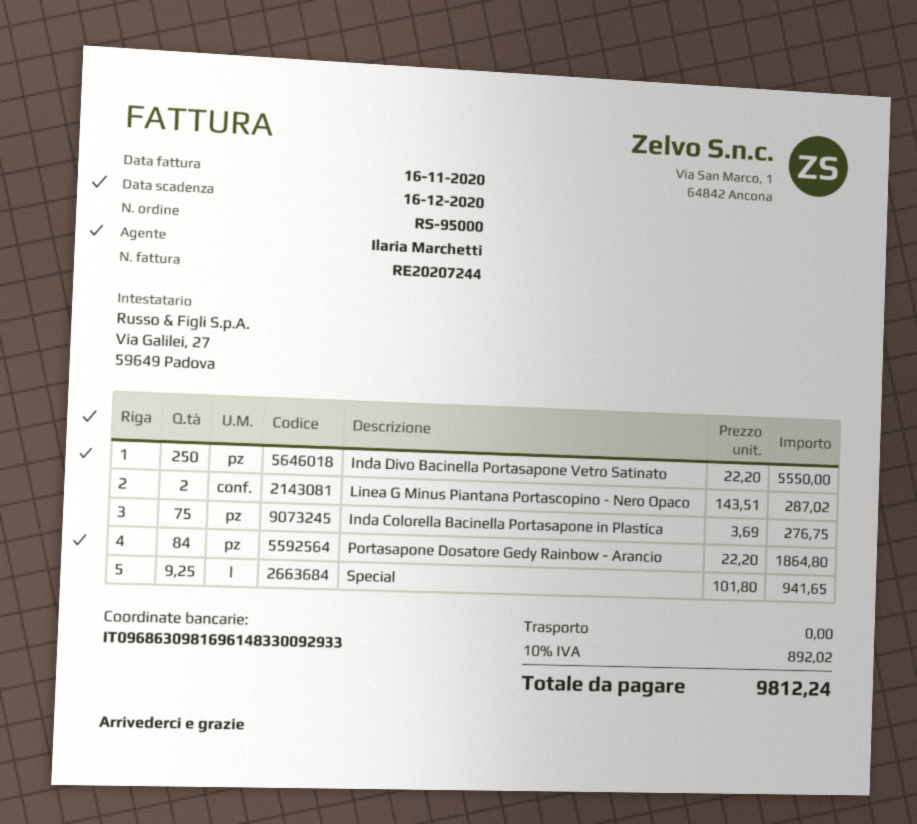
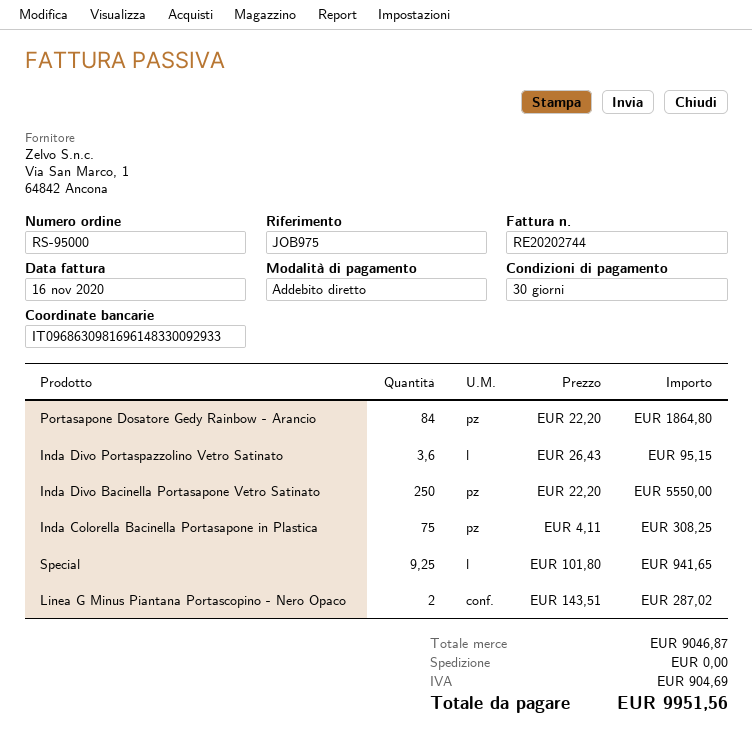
invoice number: RE20207244 -> RE20202744
Inda Colorella Bacinella Portasapone in Plastica: 75 x 3.69 = 276.75 -> 75 x 4.11 = 308.25
Inda Divo Portaspazzolino Vetro Satinato: none -> 3.6 x 26.43 = 95.15
tax: 892.02 -> 904.69
total: 9812.24 -> 9951.56

